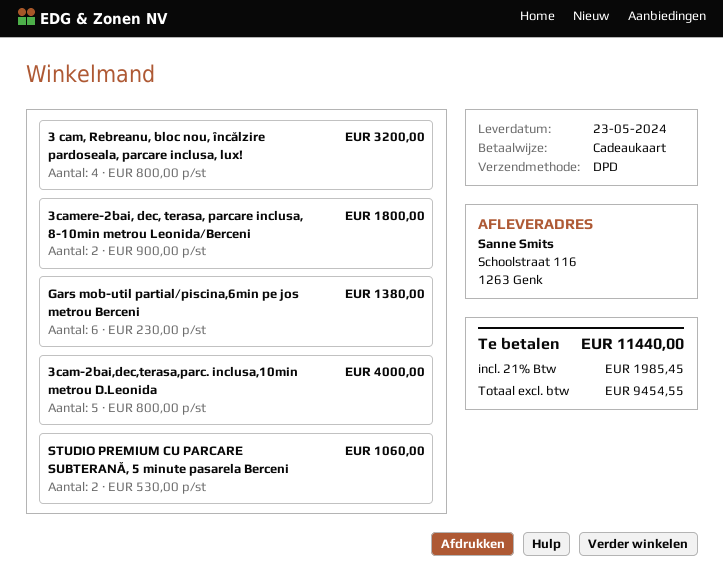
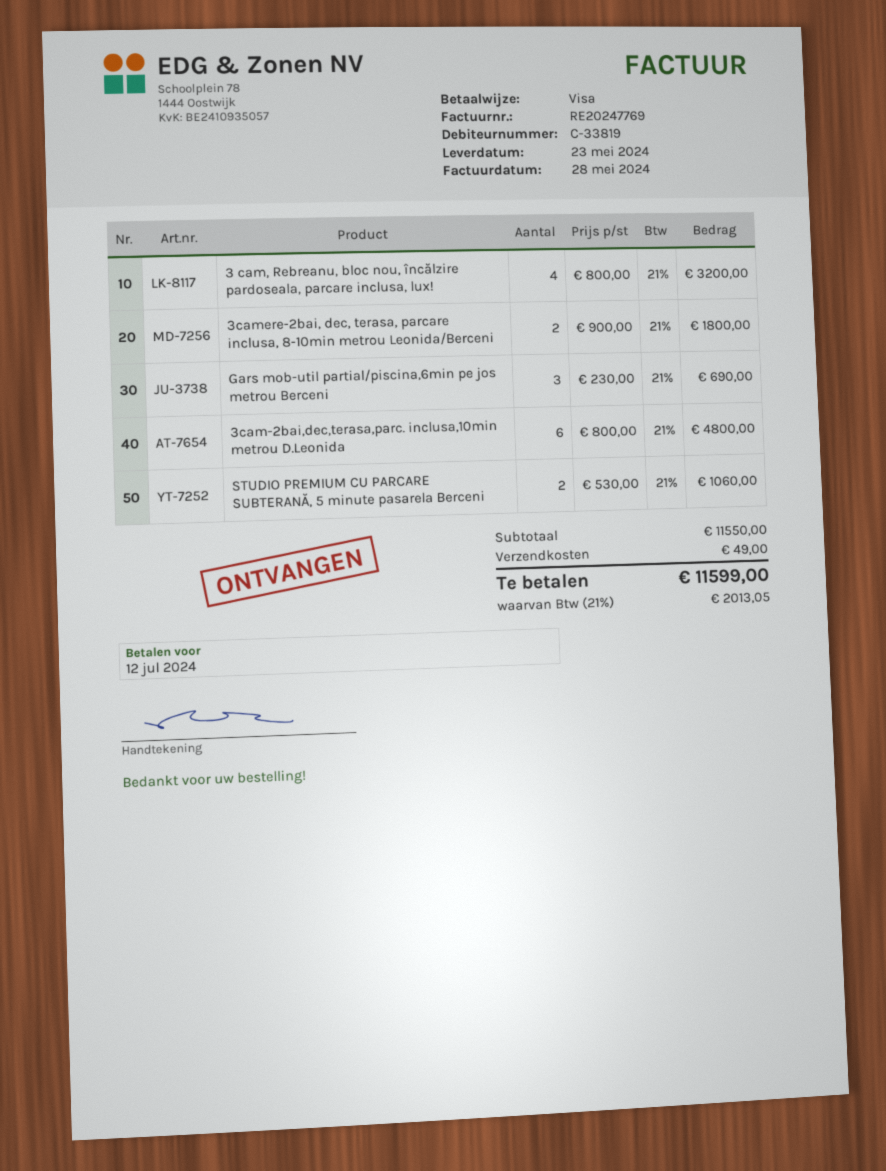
payment method: gift card -> Visa
Gars mob-util partial/piscina,6min pe jos metrou Berceni: 6 x 230.00 = 1380.00 -> 3 x 230.00 = 690.00
3cam-2bai,dec,terasa,parc. inclusa,10min metrou D.Leonida: 5 x 800.00 = 4000.00 -> 6 x 800.00 = 4800.00
shipping: none -> 49.00
tax: 21% = 1985.45 -> 21% = 2013.05
total: 11440.00 -> 11599.00

